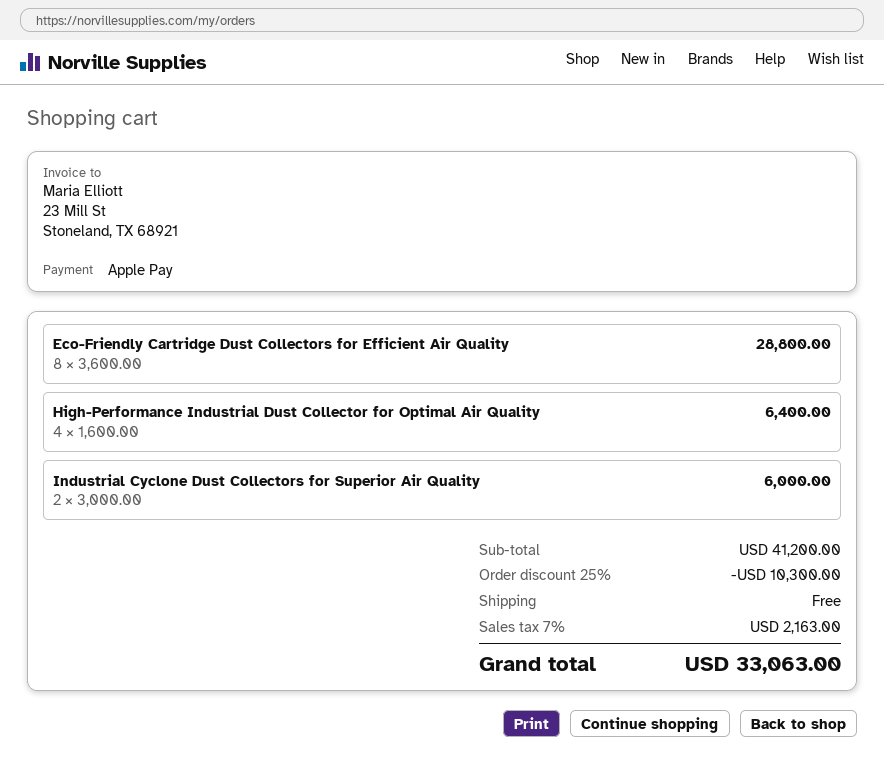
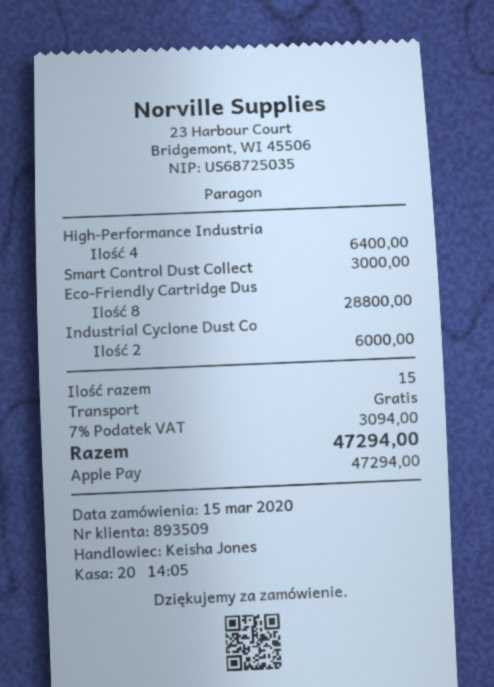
Smart Control Dust Collect: none -> 1 for 3000.00
discount: 25% = 10300.00 -> none
tax: 7% = 2163.00 -> 7% = 3094.00
total: 33063.00 -> 47294.00

